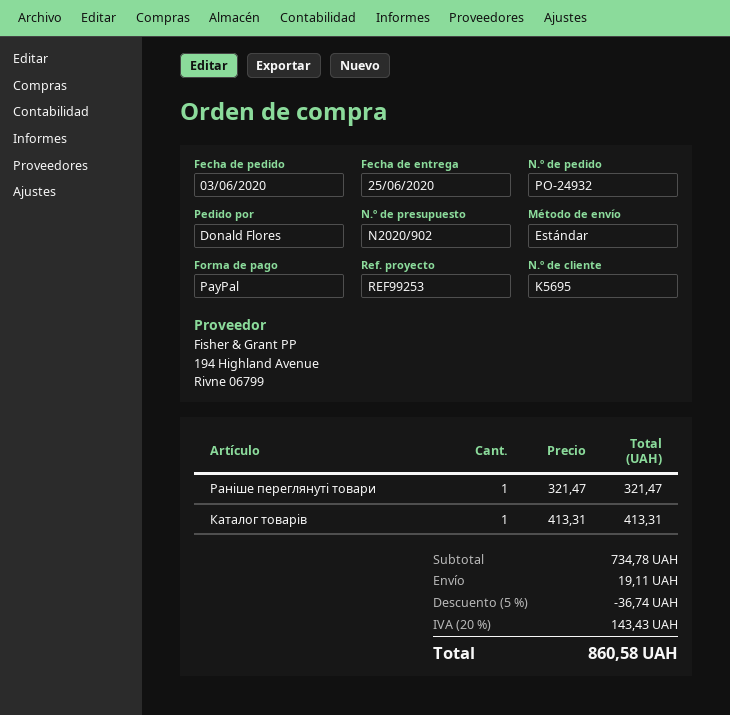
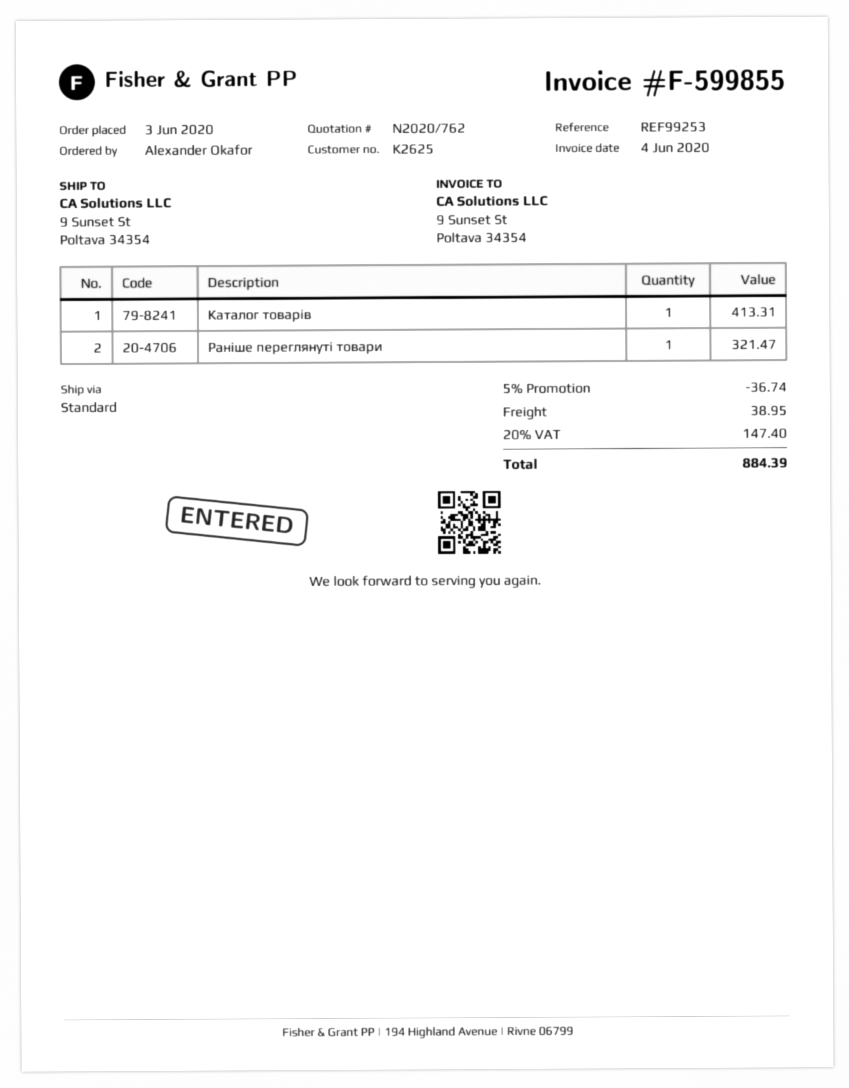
quote number: N2020/902 -> N2020/762
customer number: K5695 -> K2625
ordered by: Donald Flores -> Alexander Okafor
shipping: 19.11 -> 38.95
tax: 20% = 143.43 -> 20% = 147.40
total: 860.58 -> 884.39

